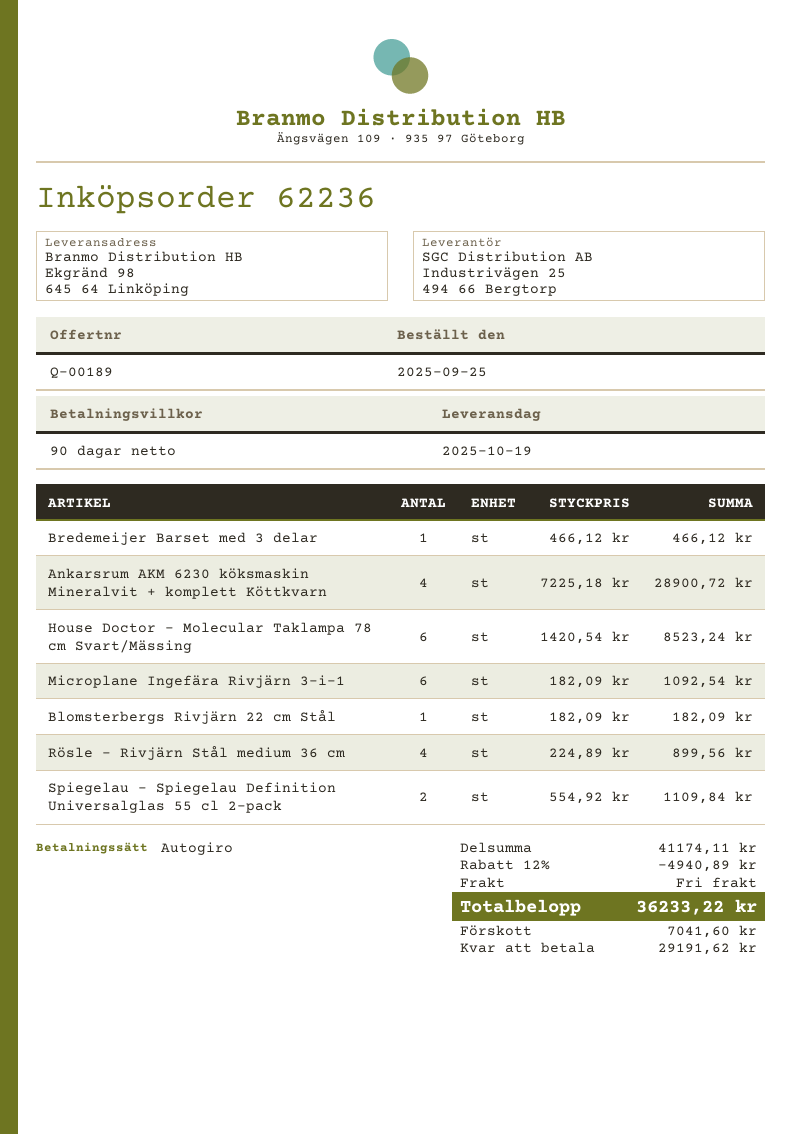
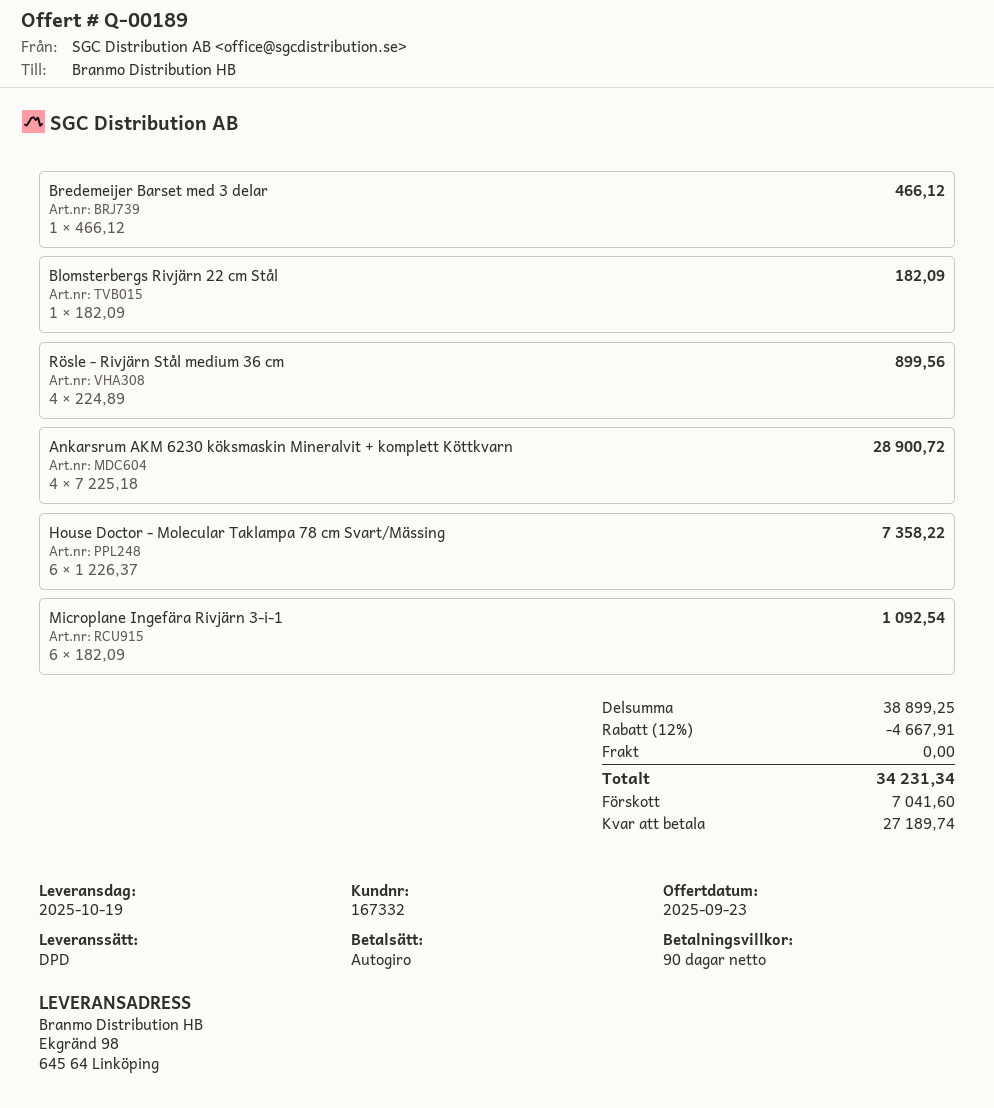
House Doctor - Molecular Taklampa 78 cm Svart/Mässing: 6 x 1420.54 = 8523.24 -> 6 x 1226.37 = 7358.22
Spiegelau - Spiegelau Definition Universalglas 55 cl 2-pack: 2 x 554.92 = 1109.84 -> none
subtotal: 41174.11 -> 38899.25
discount: 12% = 4940.89 -> 12% = 4667.91
total: 36233.22 -> 34231.34
balance: 29191.62 -> 27189.74

